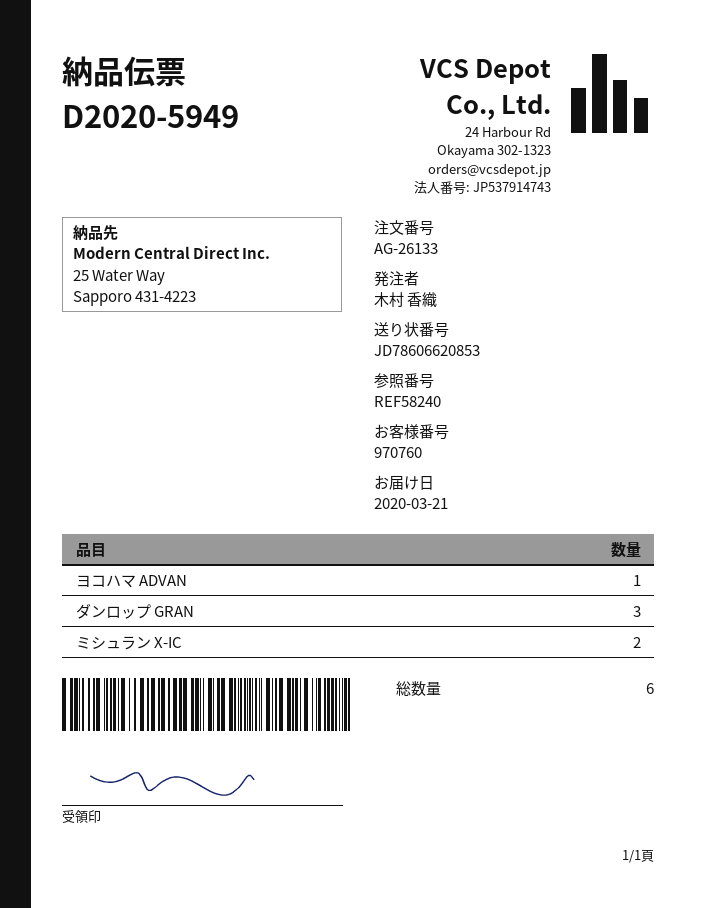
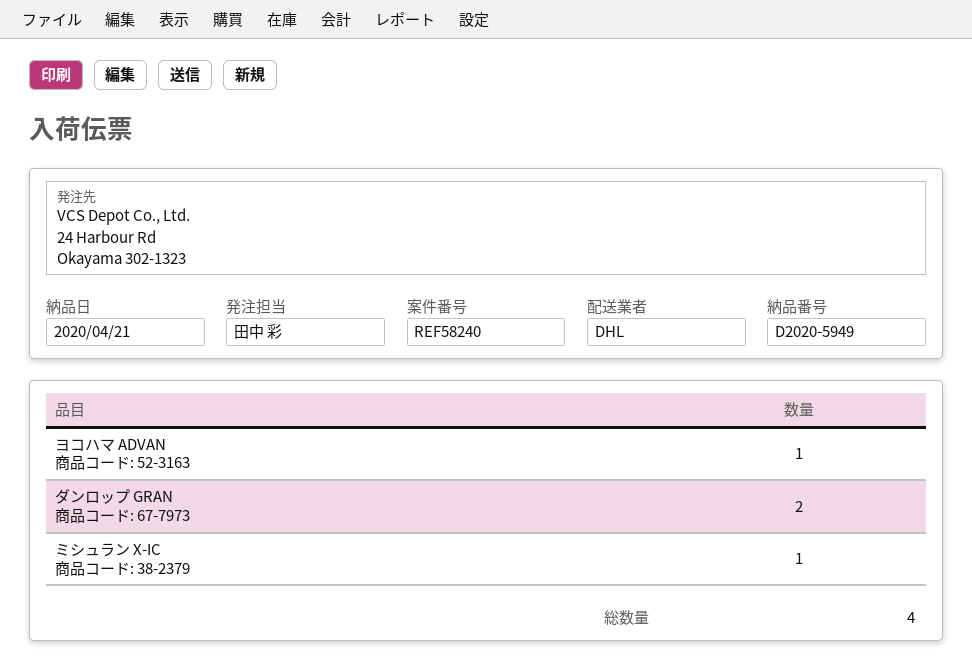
delivery date: 2020-03-21 -> 2020-04-21
ordered by: 木村 香織 -> 田中 彩
ダンロップ GRAN: 3 -> 2
ミシュラン X-IC: 2 -> 1
total quantity: 6 -> 4

